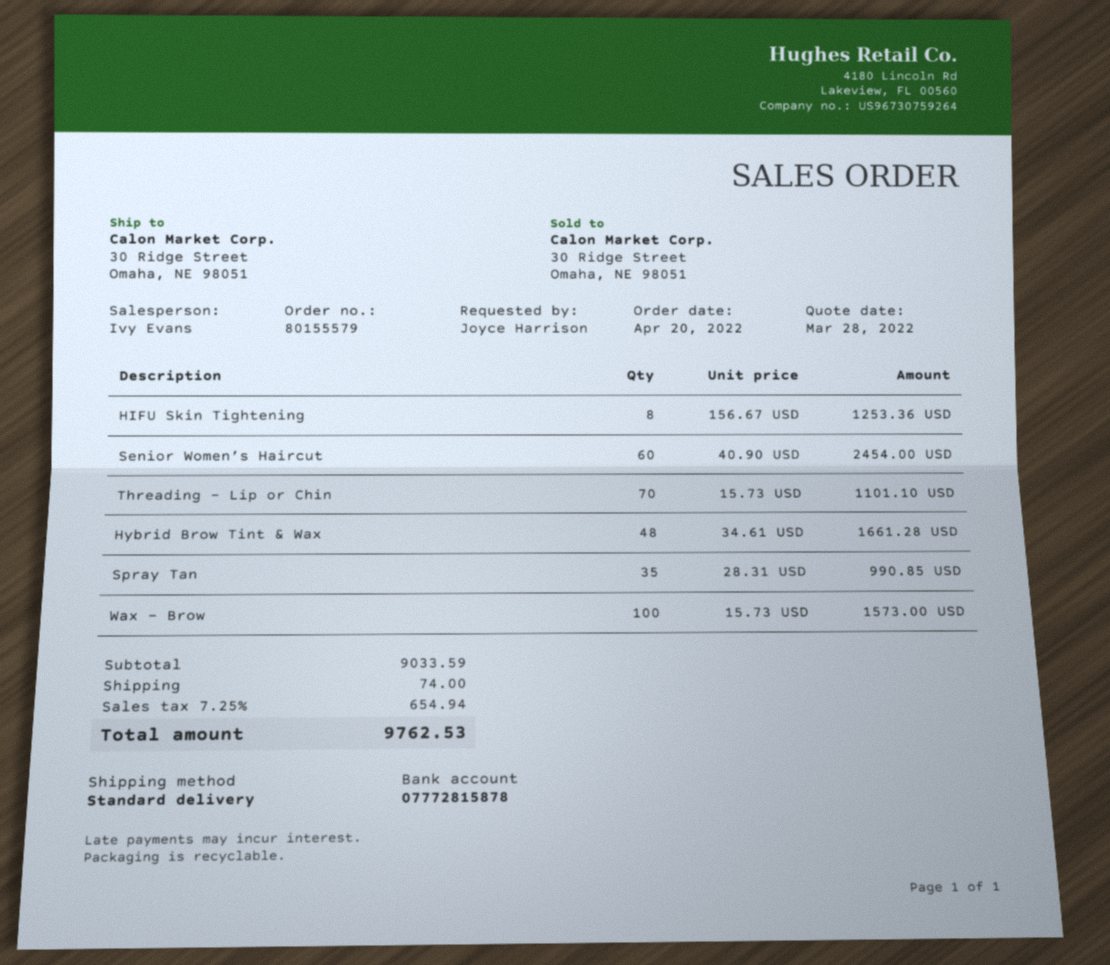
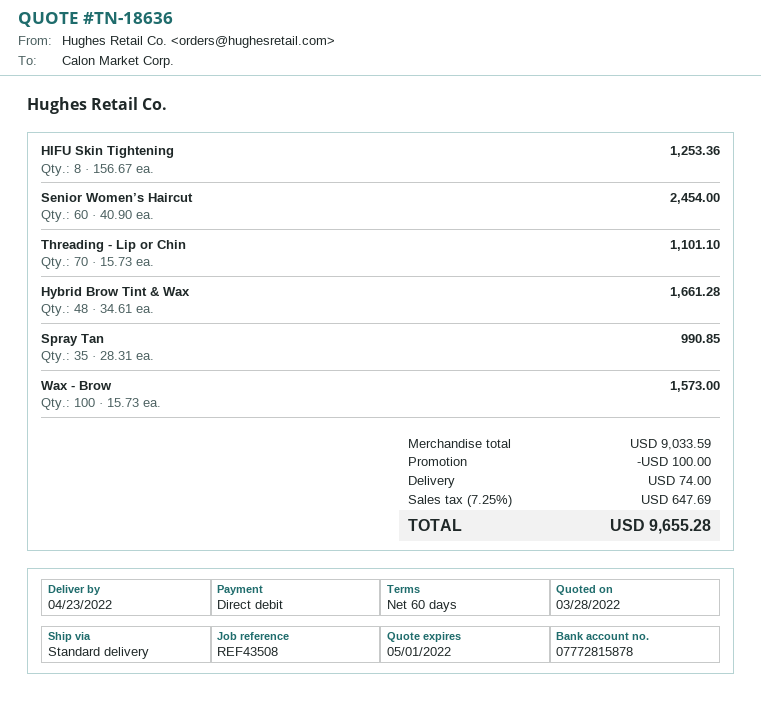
discount: none -> 100.00
tax: 7.25% = 654.94 -> 7.25% = 647.69
total: 9762.53 -> 9655.28

